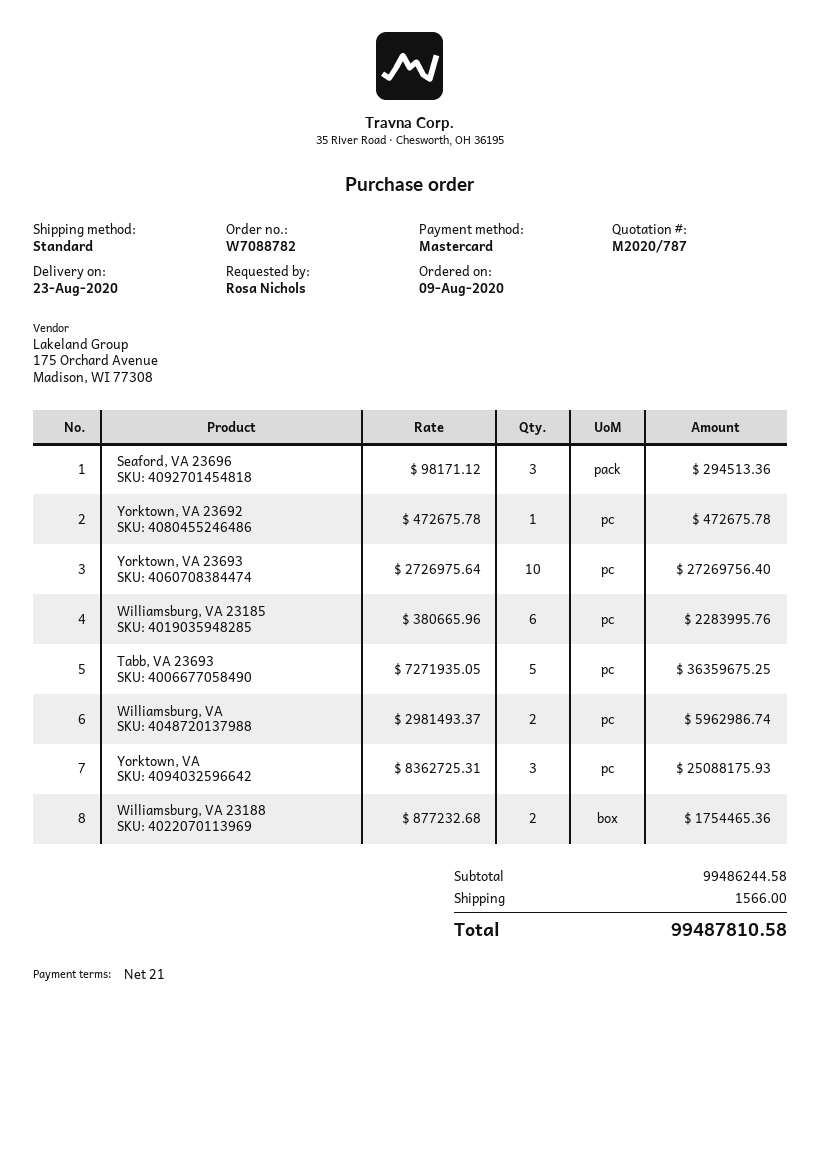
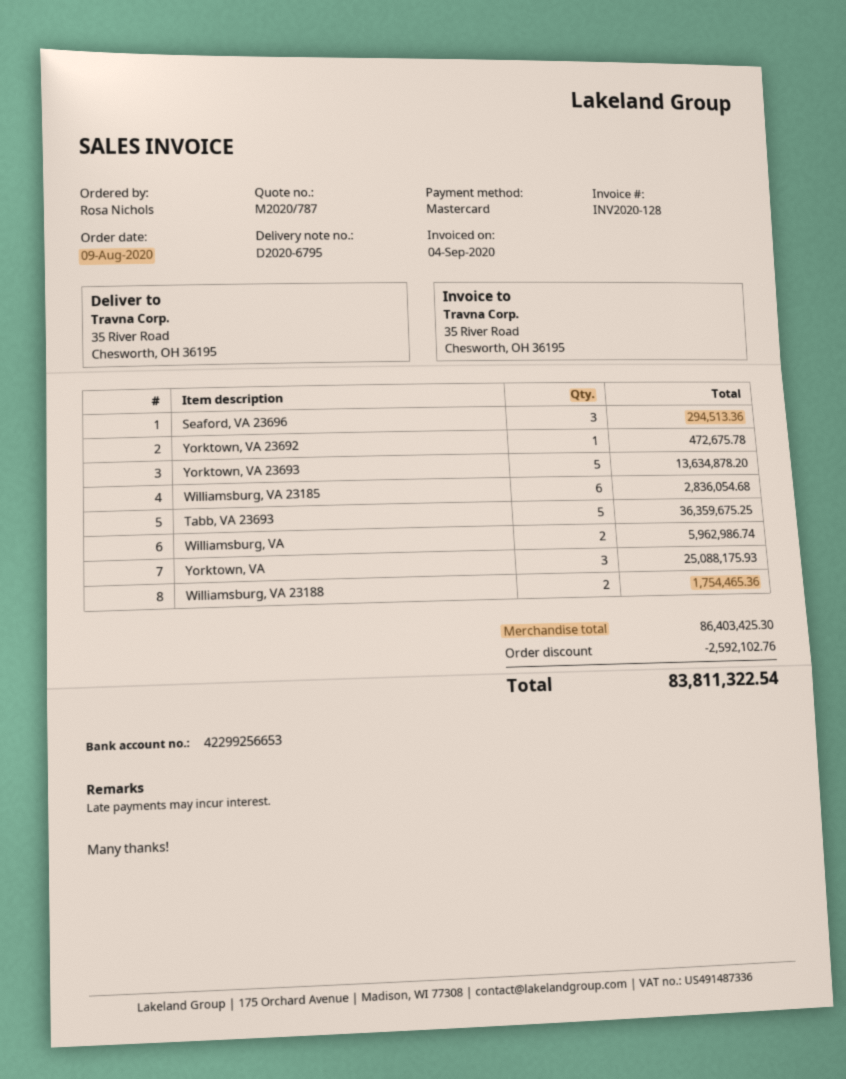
Yorktown, VA 23693: 10 for 27269756.40 -> 5 for 13634878.20
Williamsburg, VA 23185: 6 for 2283995.76 -> 6 for 2836054.68
subtotal: 99486244.58 -> 86403425.30
discount: none -> 2592102.76
shipping: 1566.00 -> none
total: 99487810.58 -> 83811322.54

